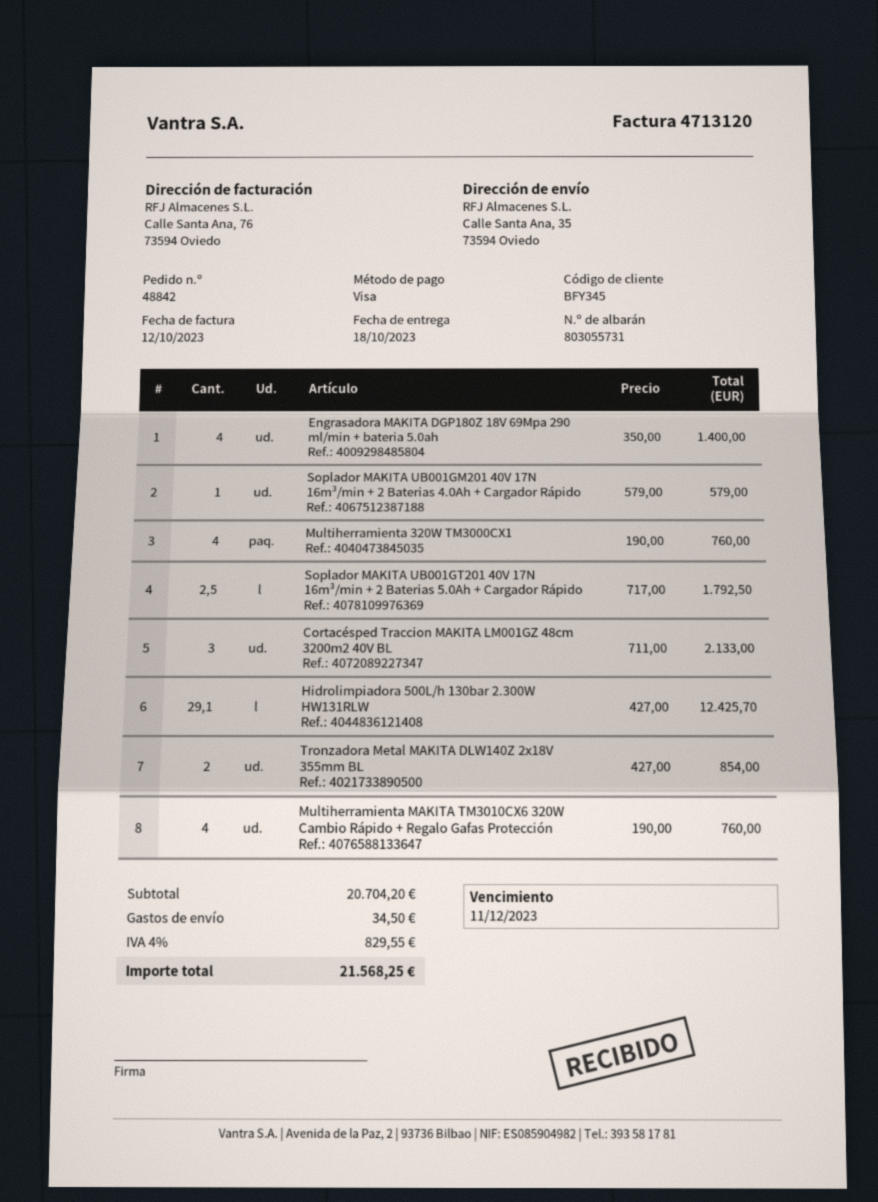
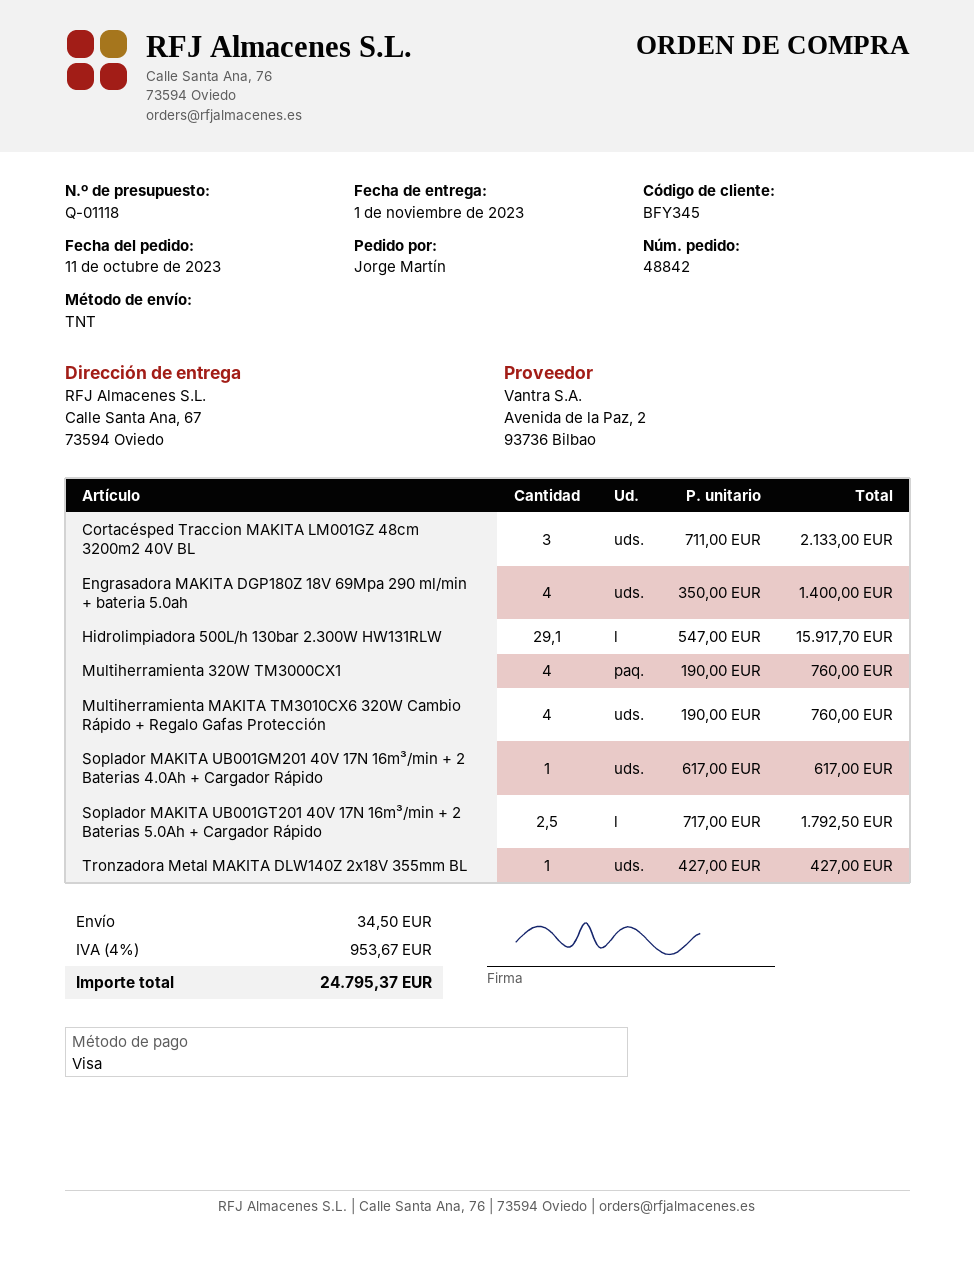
delivery date: 2023-10-18 -> 2023-11-01
ship to: Calle Santa Ana, 35, 73594 Oviedo -> Calle Santa Ana, 67, 73594 Oviedo
Soplador MAKITA UB001GM201 40V 17N 16m³/min + 2 Baterias 4.0Ah + Cargador Rápido: 1 x 579.00 = 579.00 -> 1 x 617.00 = 617.00
Hidrolimpiadora 500L/h 130bar 2.300W HW131RLW: 29.1 x 427.00 = 12425.70 -> 29.1 x 547.00 = 15917.70
Tronzadora Metal MAKITA DLW140Z 2x18V 355mm BL: 2 x 427.00 = 854.00 -> 1 x 427.00 = 427.00
tax: 4% = 829.55 -> 4% = 953.67
total: 21568.25 -> 24795.37

